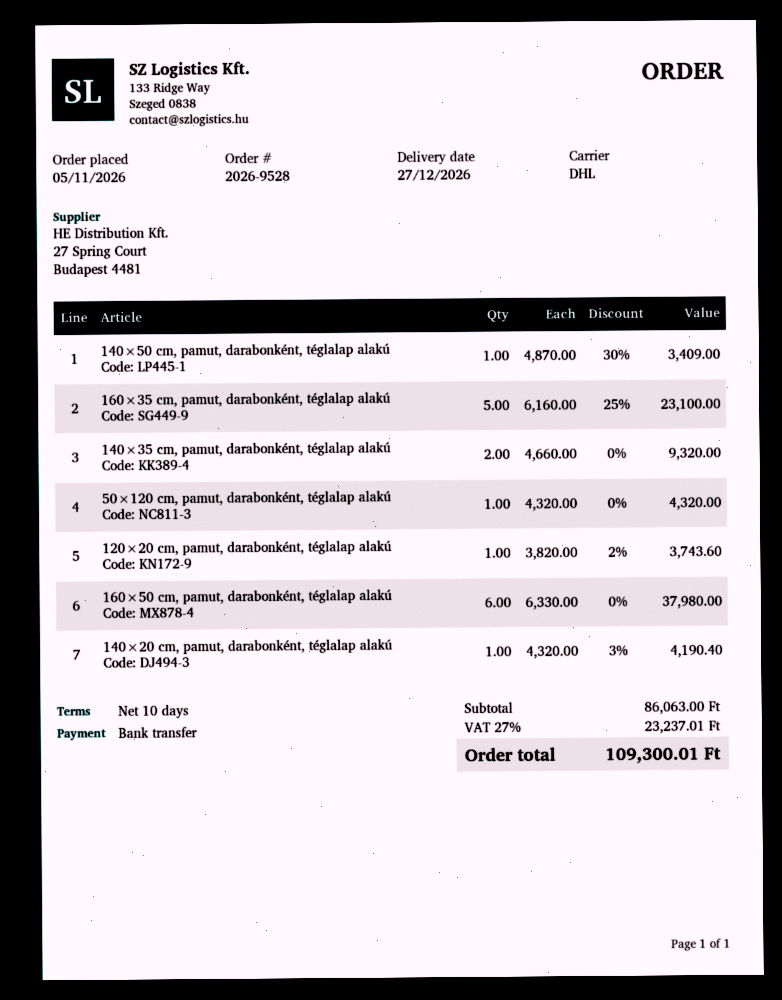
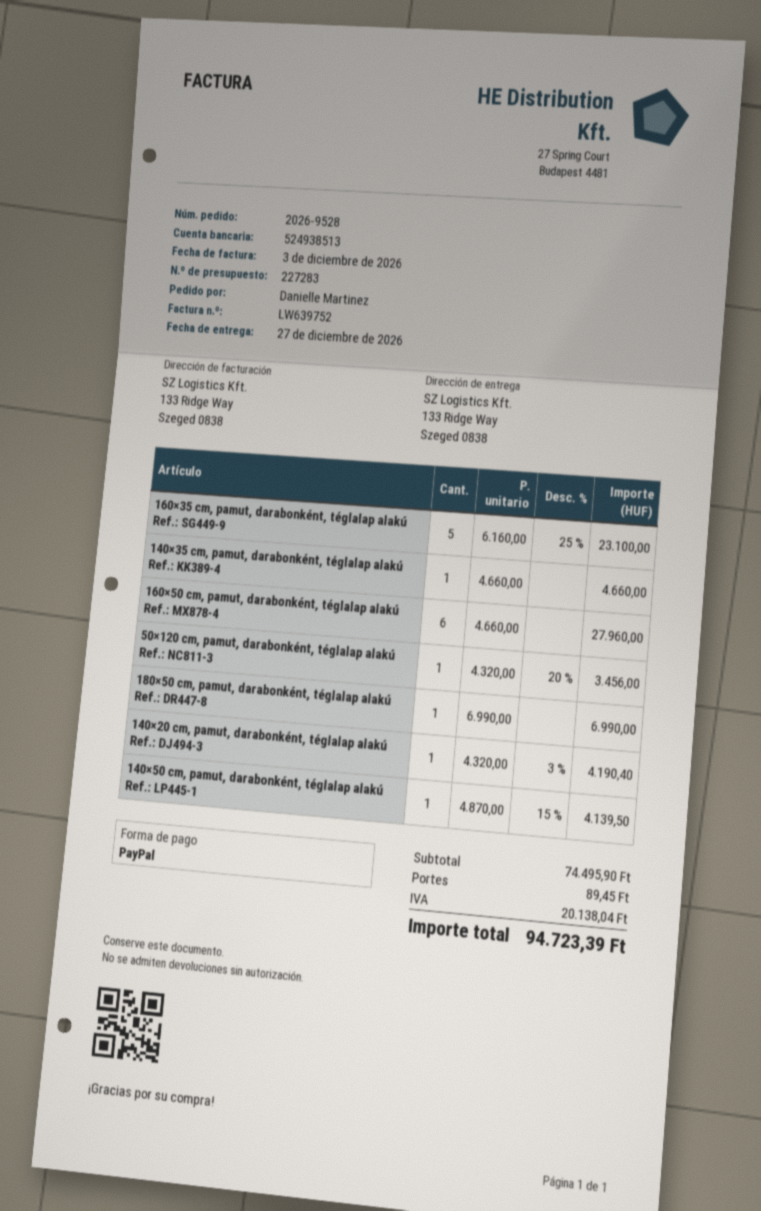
payment method: bank transfer -> PayPal
140×50 cm, pamut, darabonként, téglalap alakú: 1 x 4870.00 - 30% = 3409.00 -> 1 x 4870.00 - 15% = 4139.50
140×35 cm, pamut, darabonként, téglalap alakú: 2 x 4660.00 = 9320.00 -> 1 x 4660.00 = 4660.00
50×120 cm, pamut, darabonként, téglalap alakú: 1 x 4320.00 = 4320.00 -> 1 x 4320.00 - 20% = 3456.00
120×20 cm, pamut, darabonként, téglalap alakú: 1 x 3820.00 - 2% = 3743.60 -> none
160×50 cm, pamut, darabonként, téglalap alakú: 6 x 6330.00 = 37980.00 -> 6 x 4660.00 = 27960.00
180×50 cm, pamut, darabonként, téglalap alakú: none -> 1 x 6990.00 = 6990.00
subtotal: 86063.00 -> 74495.90
shipping: none -> 89.45
tax: 23237.01 -> 20138.04
total: 109300.01 -> 94723.39

